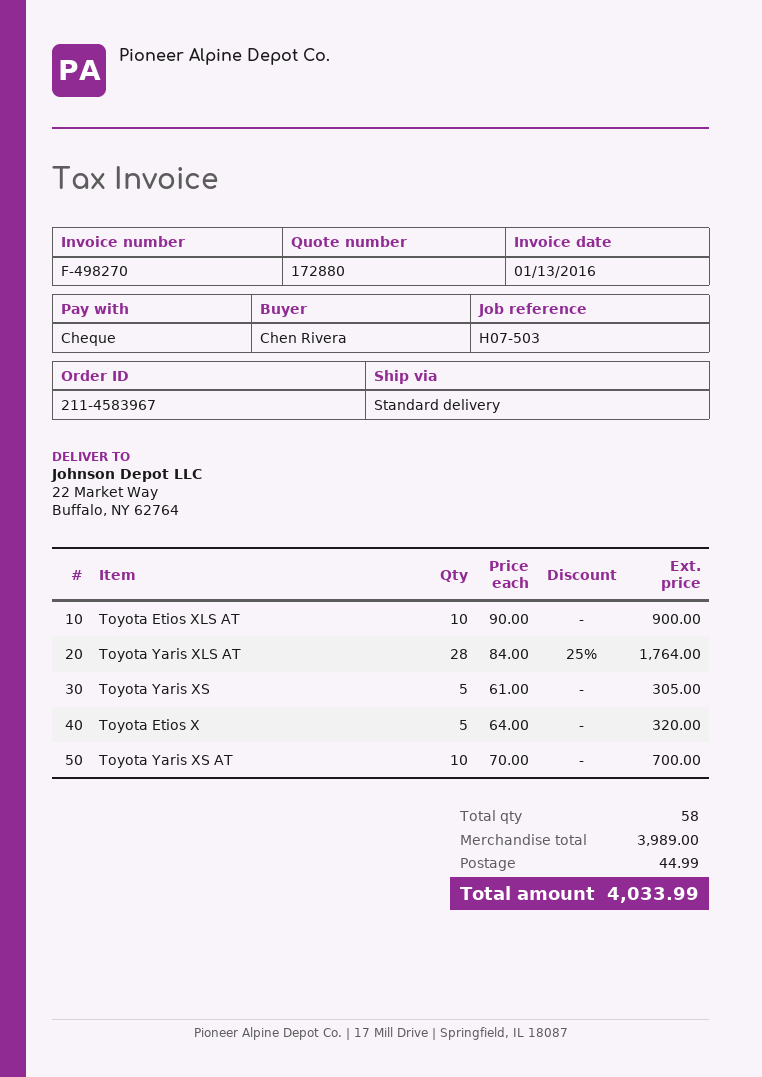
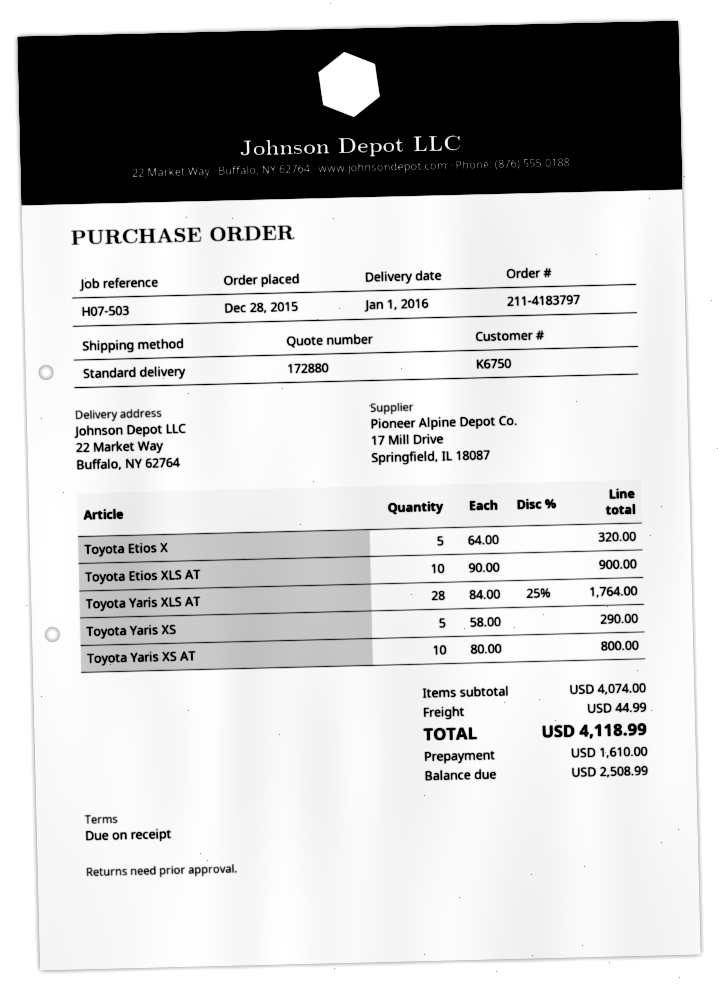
order number: 211-4583967 -> 211-4183797
Toyota Yaris XS: 5 x 61.00 = 305.00 -> 5 x 58.00 = 290.00
Toyota Yaris XS AT: 10 x 70.00 = 700.00 -> 10 x 80.00 = 800.00
subtotal: 3989.00 -> 4074.00
total: 4033.99 -> 4118.99

